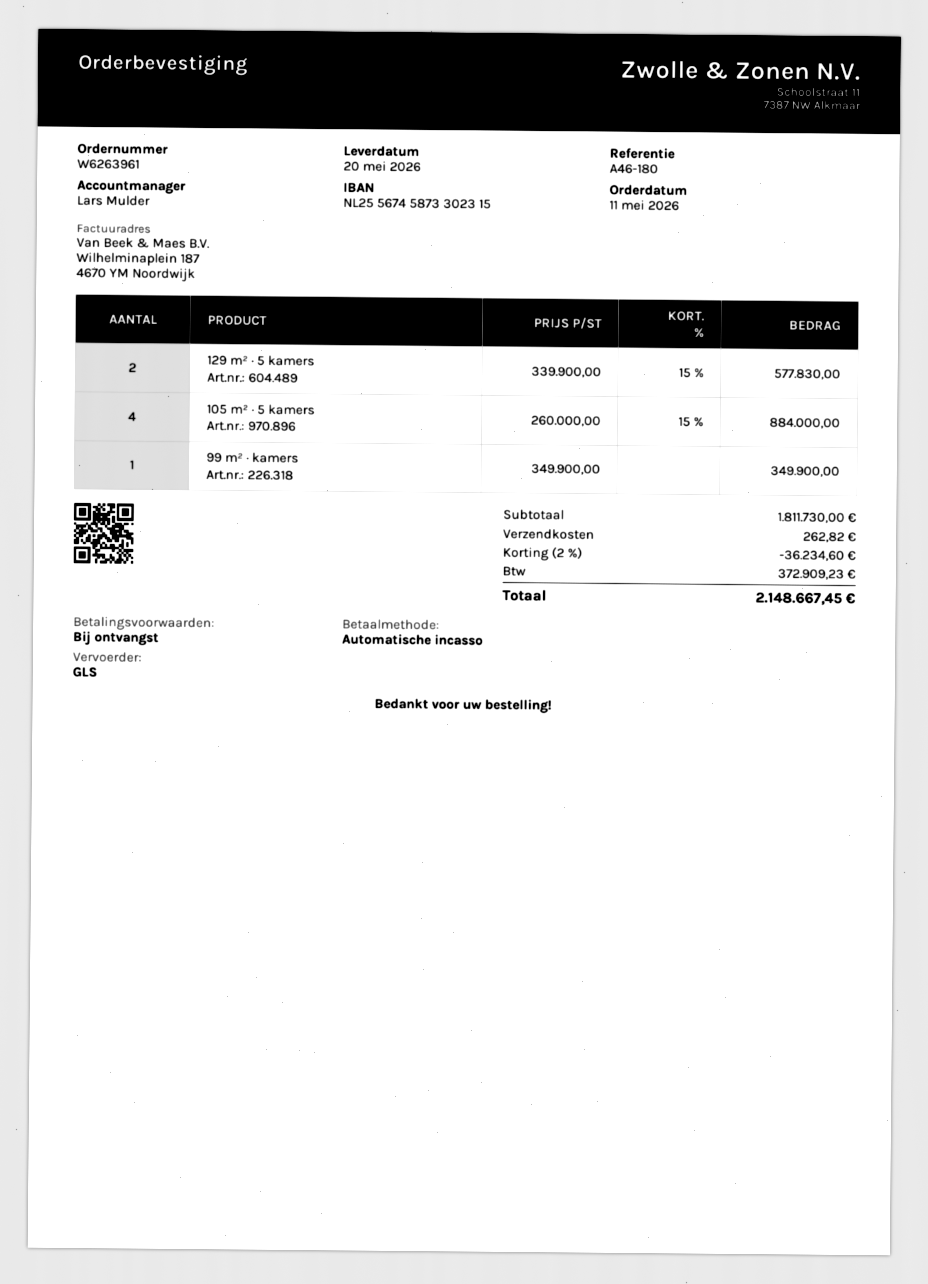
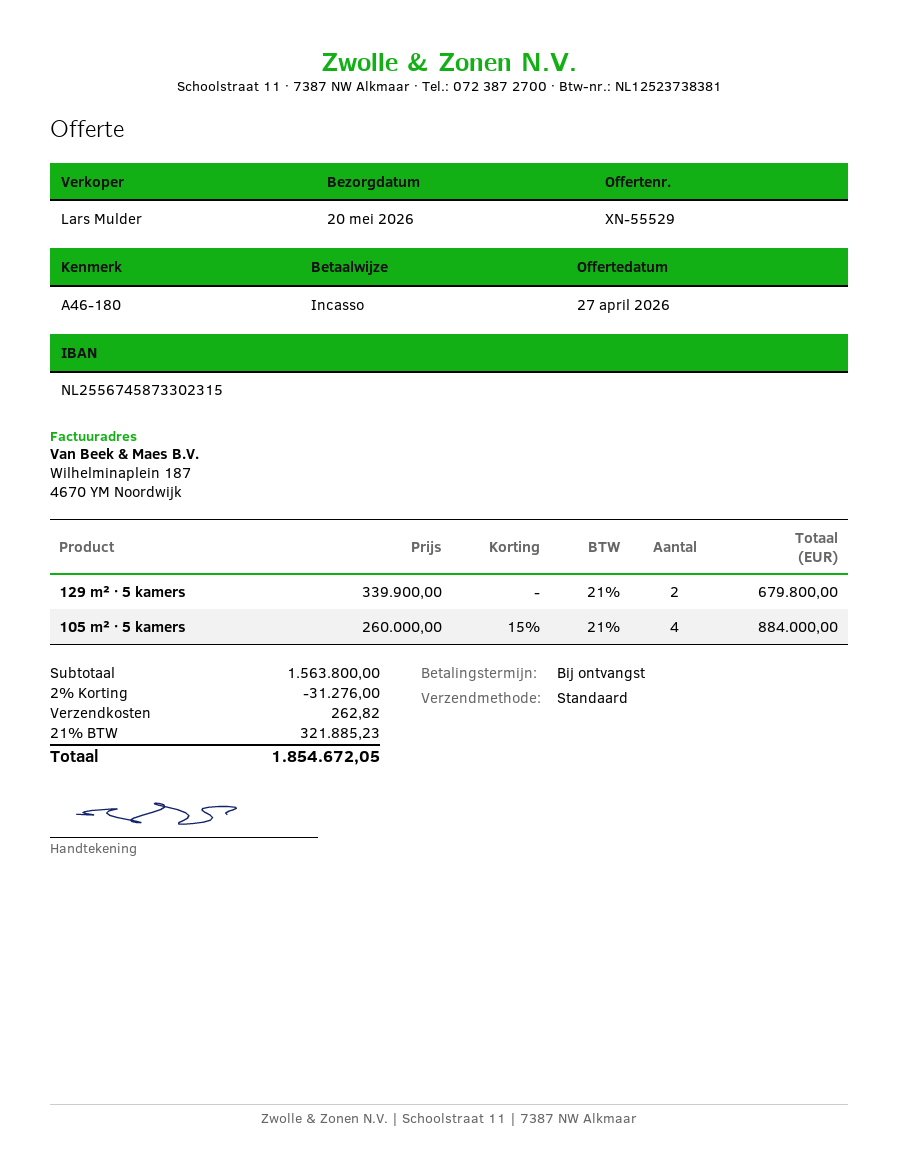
shipping method: GLS -> standard
129 m² · 5 kamers: 2 x 339900.00 - 15% = 577830.00 -> 2 x 339900.00 = 679800.00
99 m² · kamers: 1 x 349900.00 = 349900.00 -> none
subtotal: 1811730.00 -> 1563800.00
discount: 2% = 36234.60 -> 2% = 31276.00
tax: 372909.23 -> 321885.23
total: 2148667.45 -> 1854672.05

